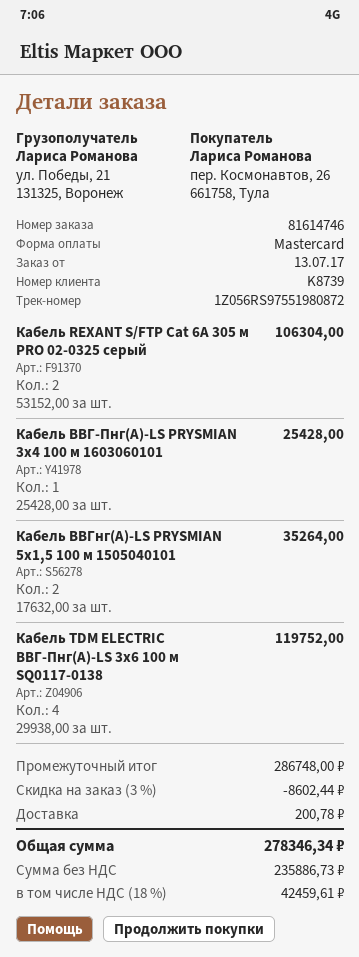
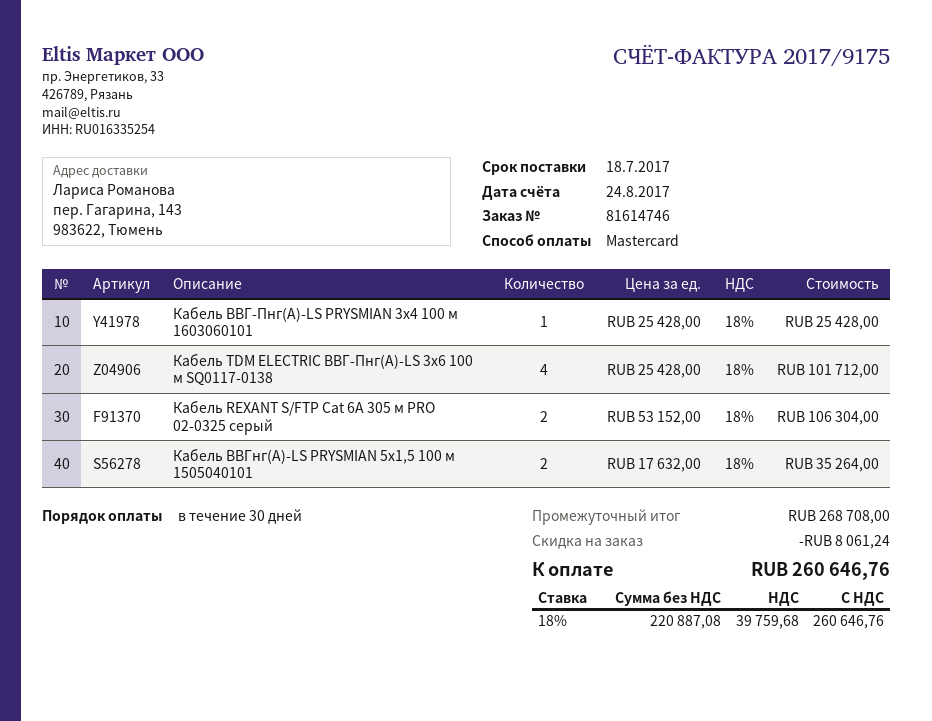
ship to: ул. Победы, 21, 131325, Воронеж -> пер. Гагарина, 143, 983622, Тюмень
Кабель TDM ELECTRIC ВВГ-Пнг(A)-LS 3х6 100 м SQ0117-0138: 4 x 29938.00 = 119752.00 -> 4 x 25428.00 = 101712.00
subtotal: 286748.00 -> 268708.00
discount: 8602.44 -> 8061.24
shipping: 200.78 -> none
net: 235886.73 -> 220887.08
tax: 18% = 42459.61 -> 18% = 39759.68
total: 278346.34 -> 260646.76

